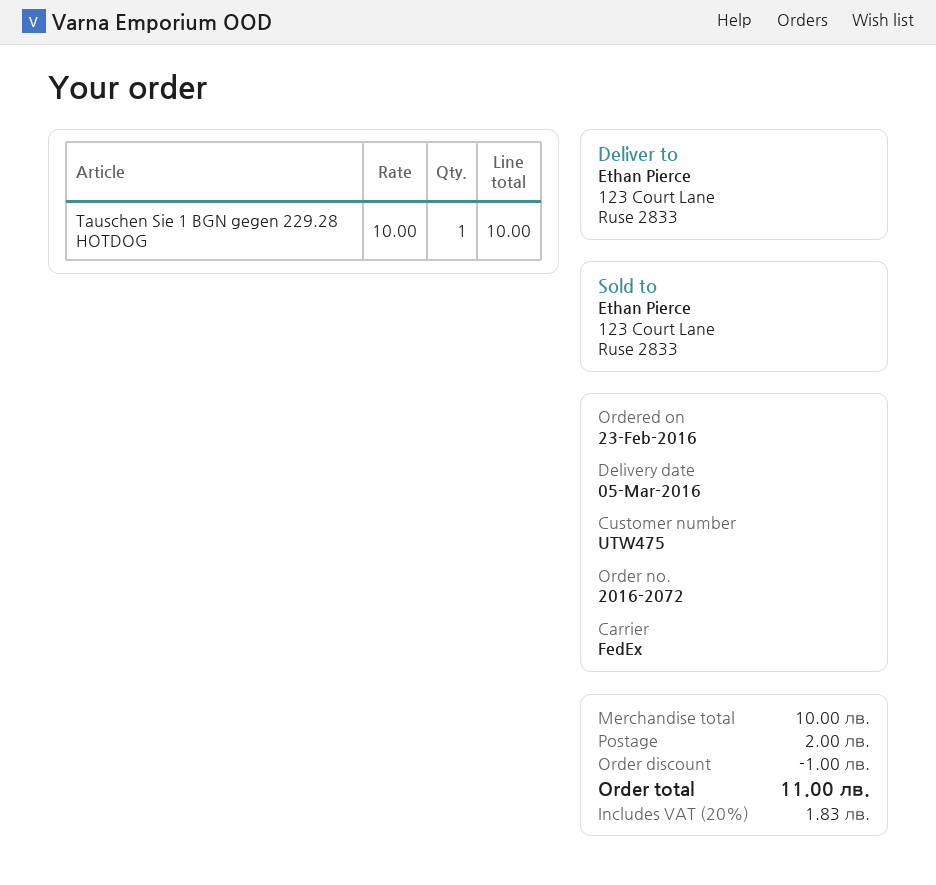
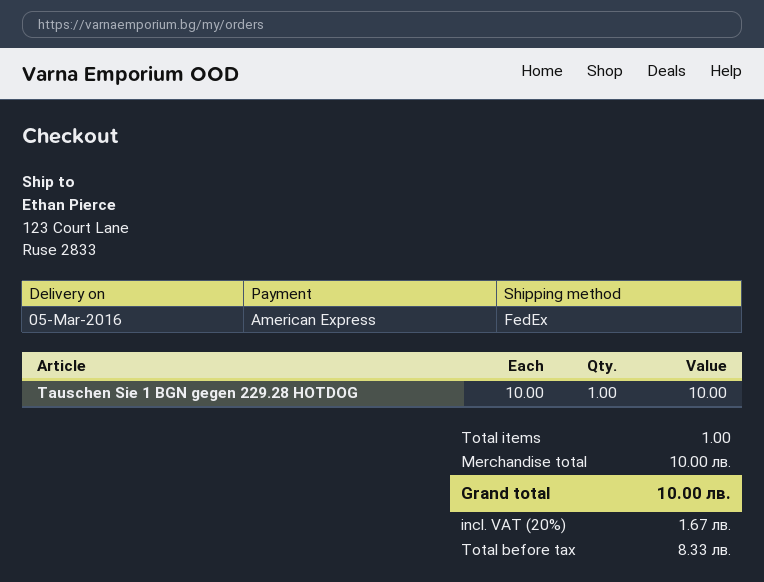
discount: 1.00 -> none
shipping: 2.00 -> none
tax: 20% = 1.83 -> 20% = 1.67
total: 11.00 -> 10.00

